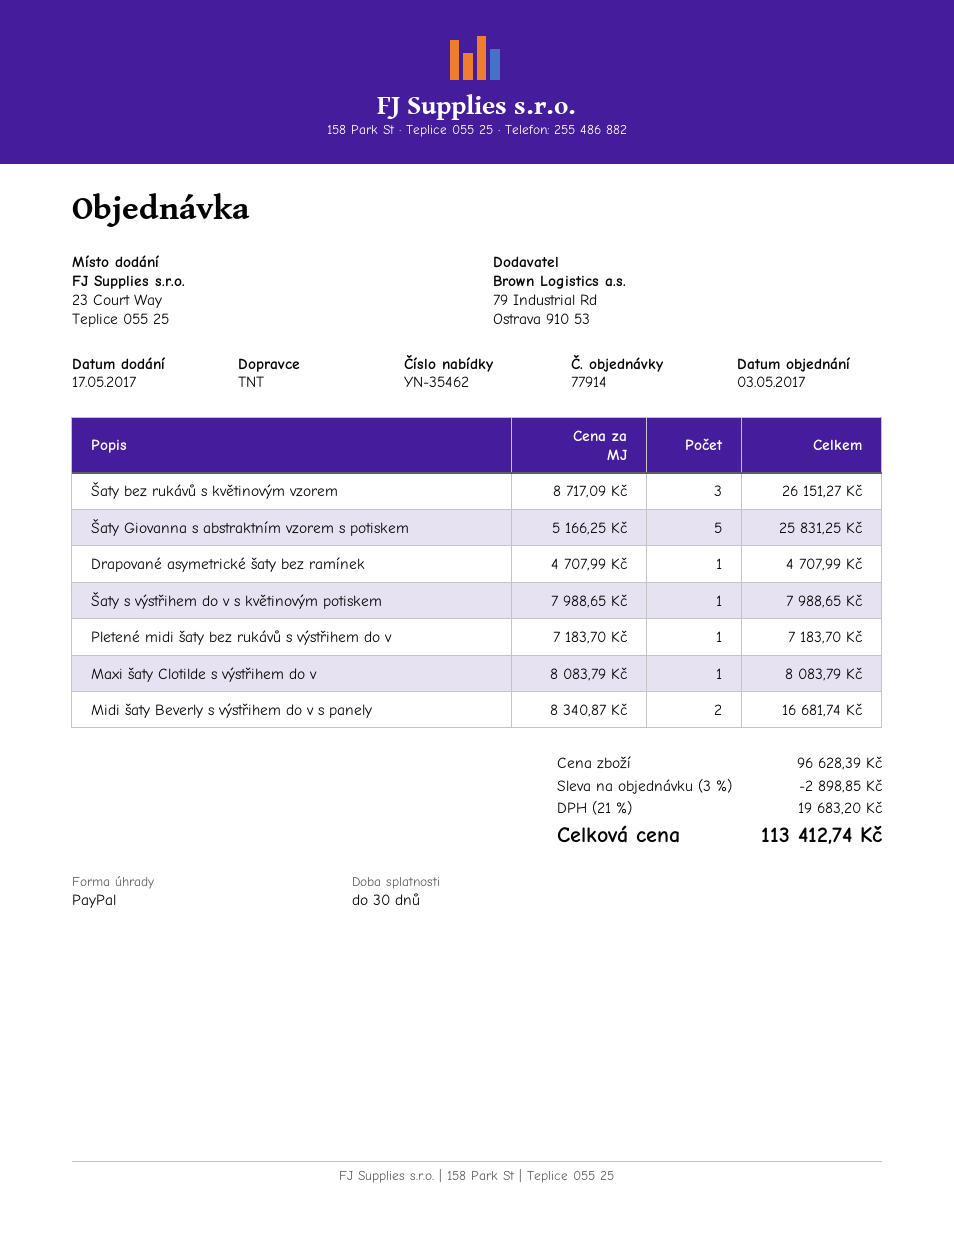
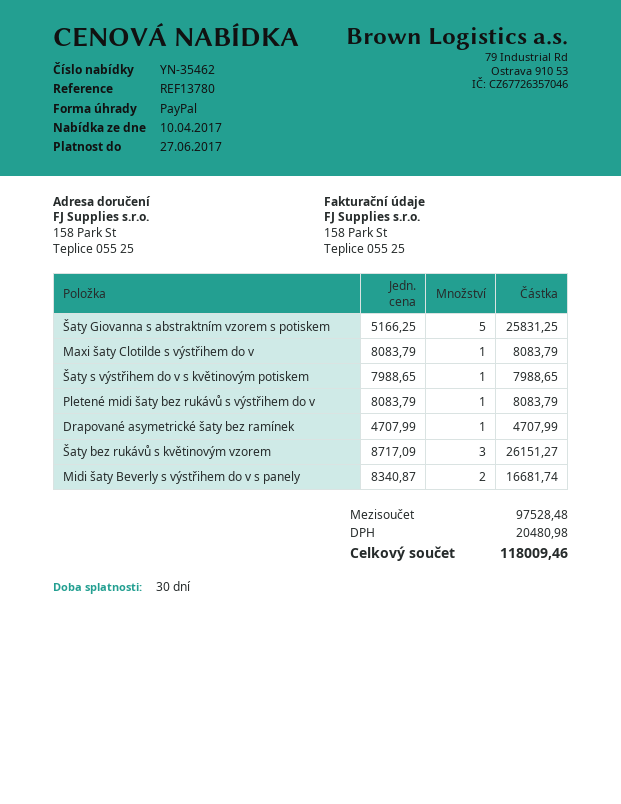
ship to: 23 Court Way, Teplice 055 25 -> 158 Park St, Teplice 055 25
Pletené midi šaty bez rukávů s výstřihem do v: 1 x 7183.70 = 7183.70 -> 1 x 8083.79 = 8083.79
subtotal: 96628.39 -> 97528.48
discount: 3% = 2898.85 -> none
tax: 19683.20 -> 20480.98
total: 113412.74 -> 118009.46

